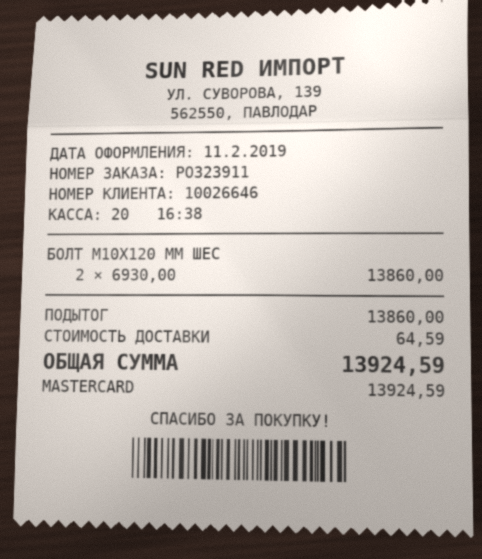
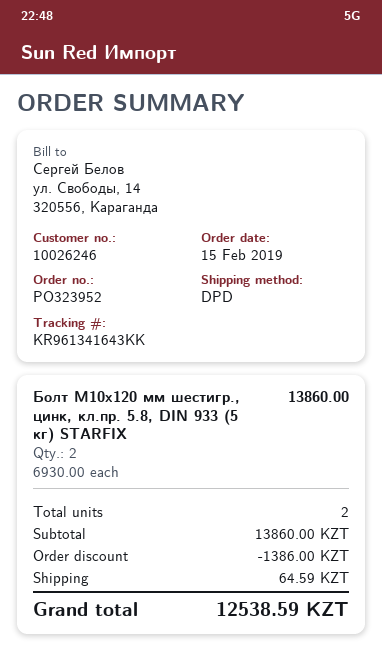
order number: PO323911 -> PO323952
order date: 2019-02-11 -> 2019-02-15
customer number: 10026646 -> 10026246
discount: none -> 1386.00
total: 13924.59 -> 12538.59

